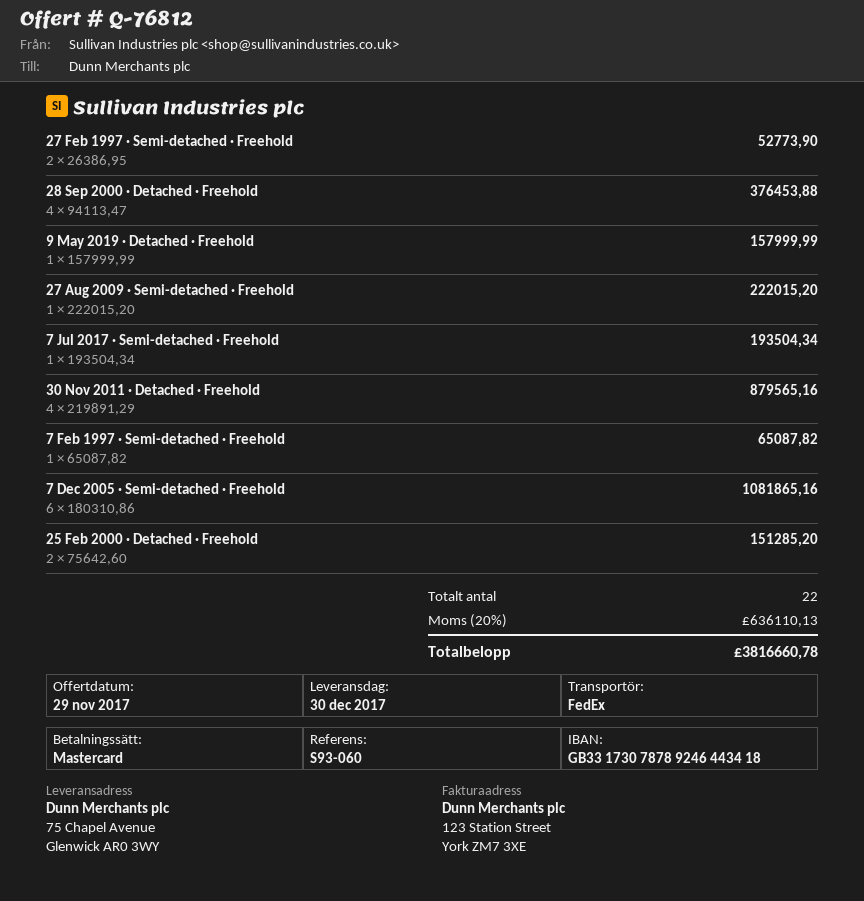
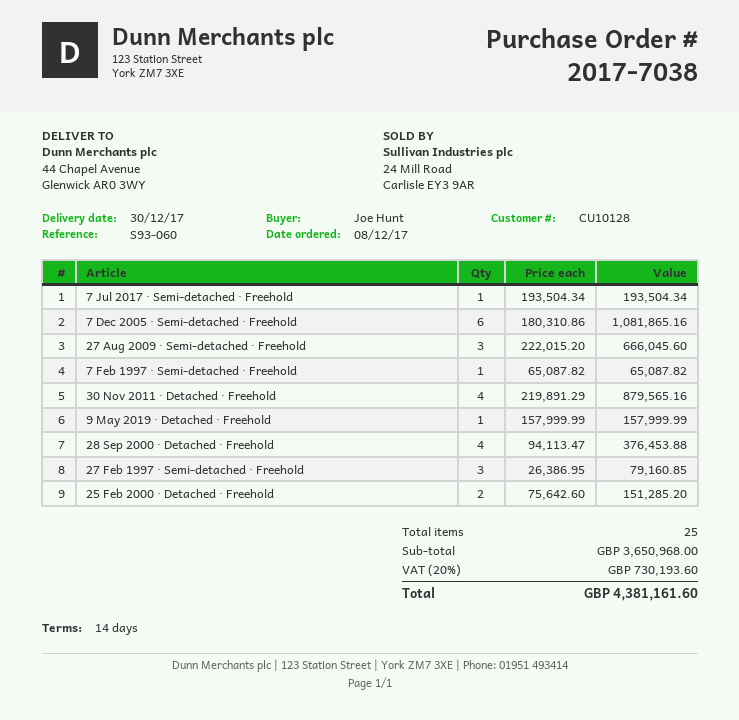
ship to: 75 Chapel Avenue, Glenwick AR0 3WY -> 44 Chapel Avenue, Glenwick AR0 3WY
27 Feb 1997 · Semi-detached · Freehold: 2 x 26386.95 = 52773.90 -> 3 x 26386.95 = 79160.85
27 Aug 2009 · Semi-detached · Freehold: 1 x 222015.20 = 222015.20 -> 3 x 222015.20 = 666045.60
total quantity: 22 -> 25
tax: 20% = 636110.13 -> 20% = 730193.60
total: 3816660.78 -> 4381161.60

